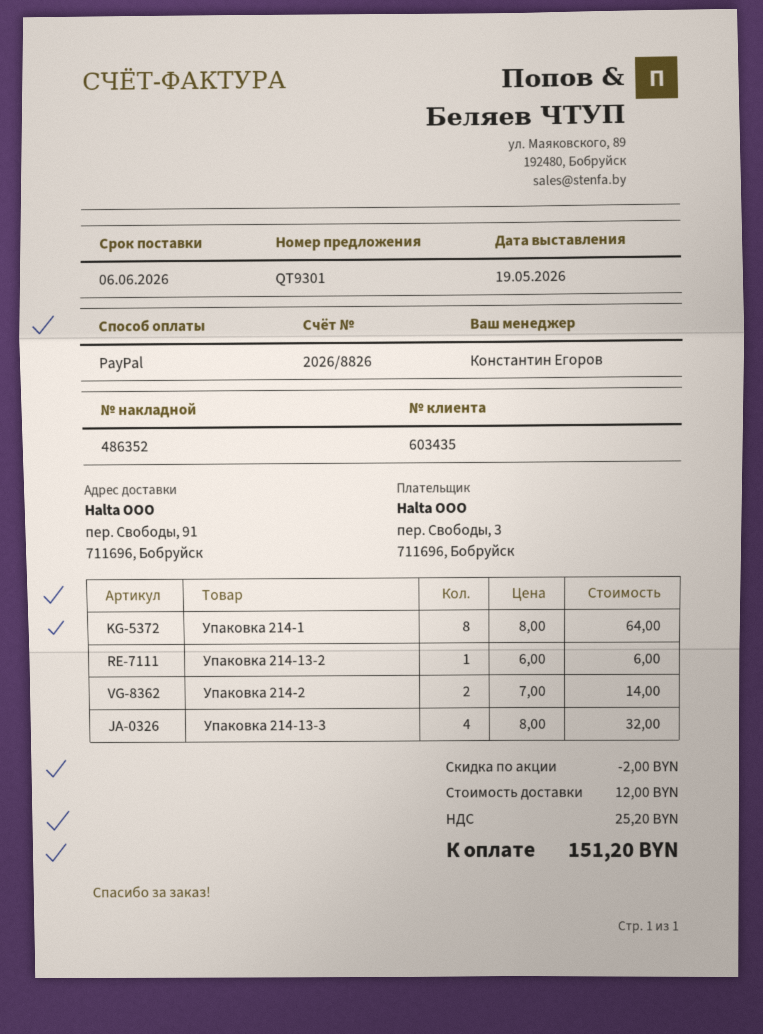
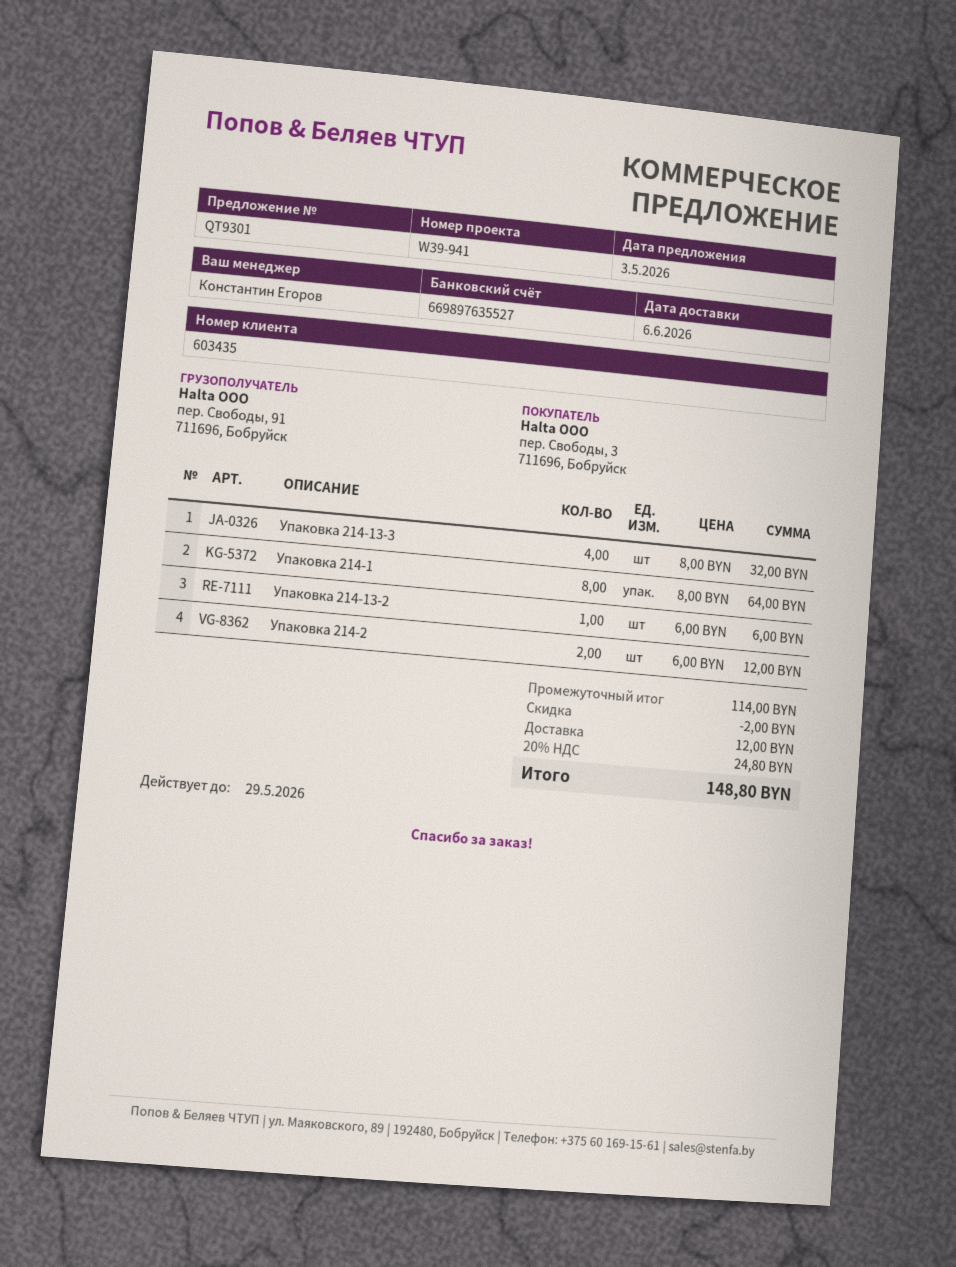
Упаковка 214-2: 2 x 7.00 = 14.00 -> 2 x 6.00 = 12.00
tax: 25.20 -> 24.80
total: 151.20 -> 148.80

